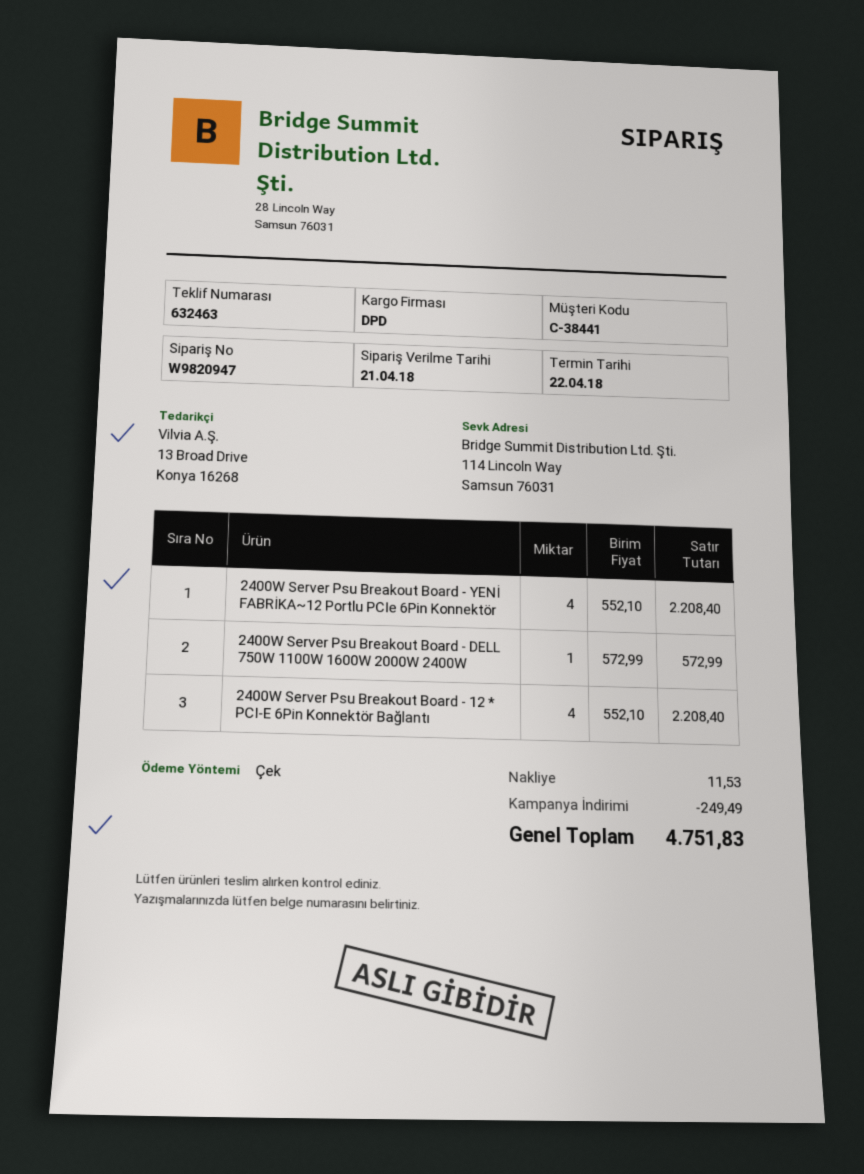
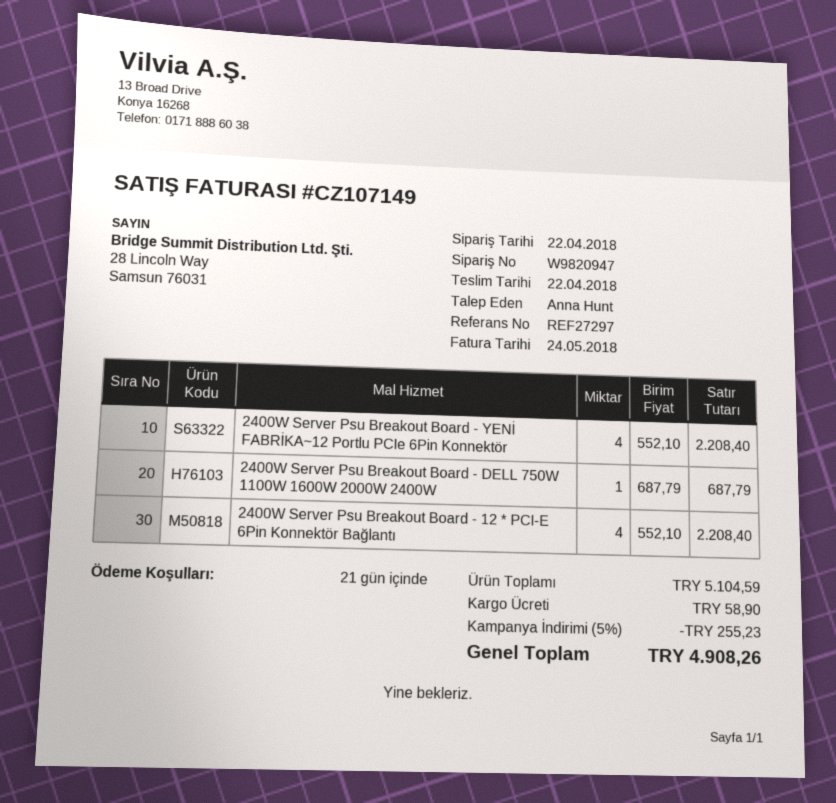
order date: 2018-04-21 -> 2018-04-22
2400W Server Psu Breakout Board - DELL 750W 1100W 1600W 2000W 2400W: 1 x 572.99 = 572.99 -> 1 x 687.79 = 687.79
discount: 249.49 -> 255.23
shipping: 11.53 -> 58.90
total: 4751.83 -> 4908.26

